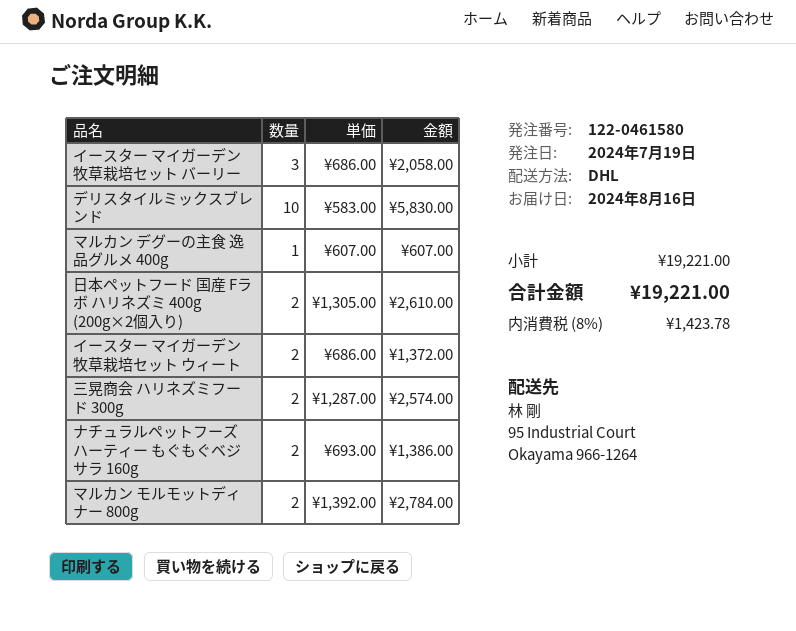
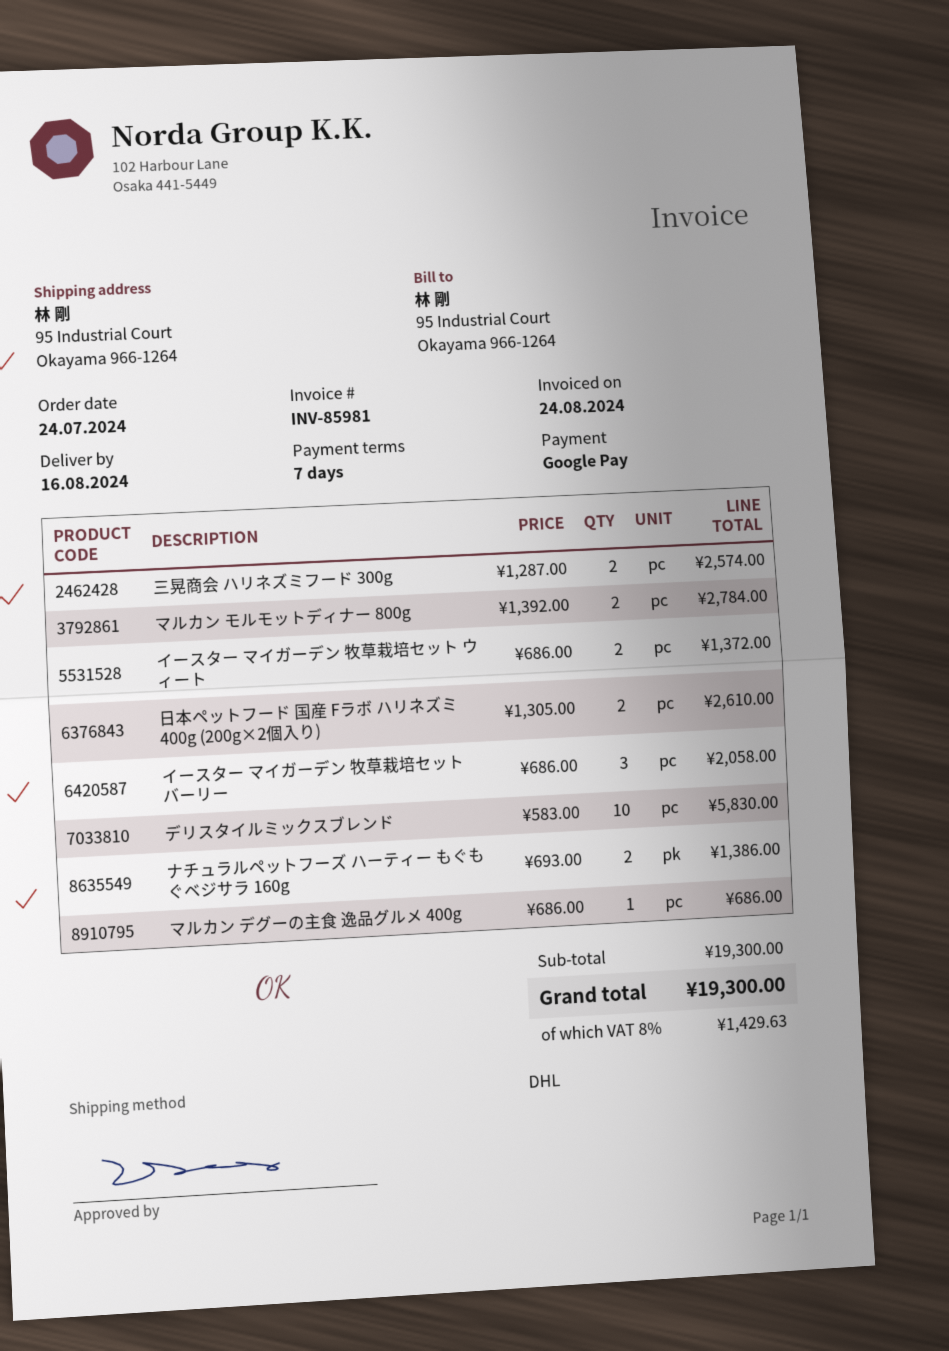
order date: 2024-07-19 -> 2024-07-24
マルカン デグーの主食 逸品グルメ 400g: 1 x 607.00 = 607.00 -> 1 x 686.00 = 686.00
subtotal: 19221.00 -> 19300.00
tax: 8% = 1423.78 -> 8% = 1429.63
total: 19221.00 -> 19300.00

